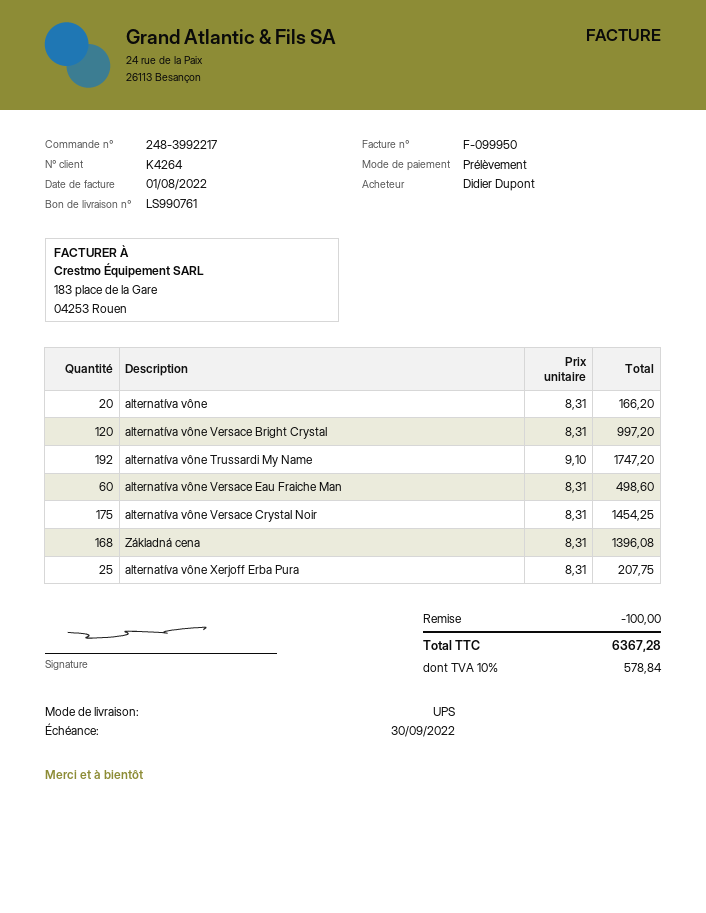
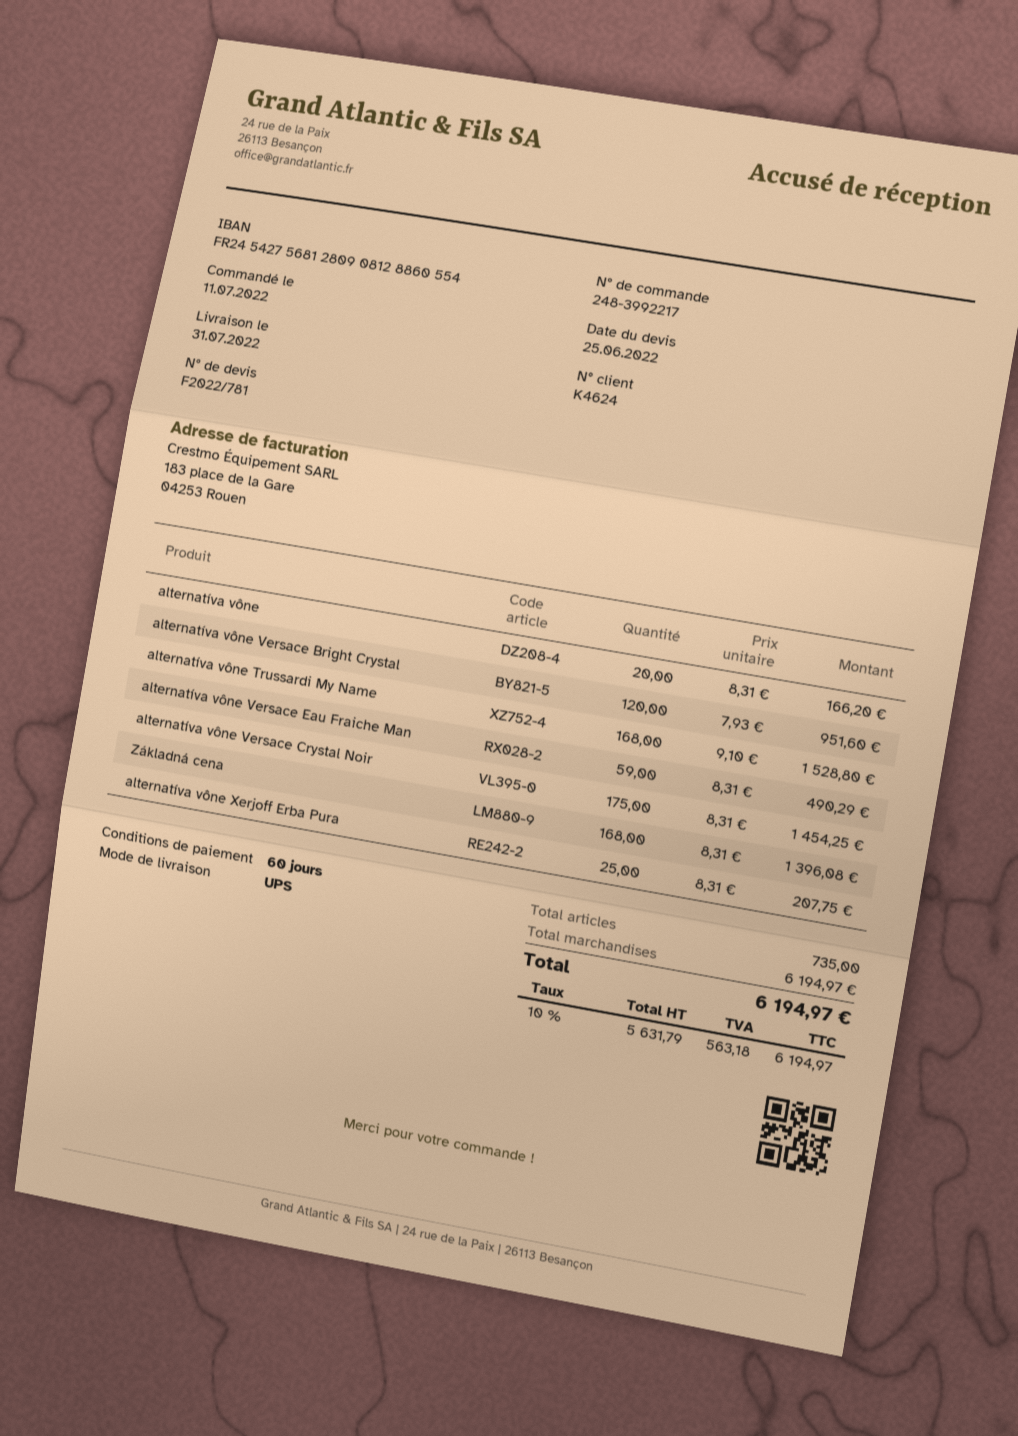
customer number: K4264 -> K4624
alternatíva vône Versace Bright Crystal: 120 x 8.31 = 997.20 -> 120 x 7.93 = 951.60
alternatíva vône Trussardi My Name: 192 x 9.10 = 1747.20 -> 168 x 9.10 = 1528.80
alternatíva vône Versace Eau Fraiche Man: 60 x 8.31 = 498.60 -> 59 x 8.31 = 490.29
discount: 100.00 -> none
tax: 10% = 578.84 -> 10% = 563.18
total: 6367.28 -> 6194.97

